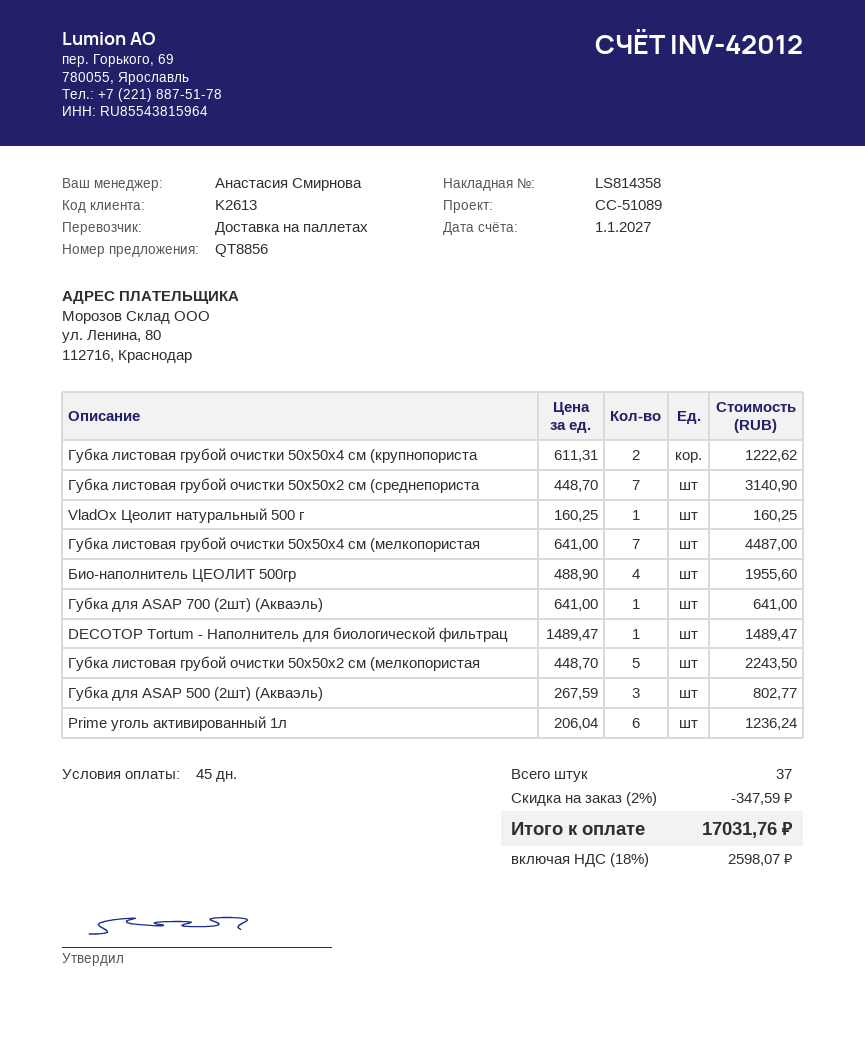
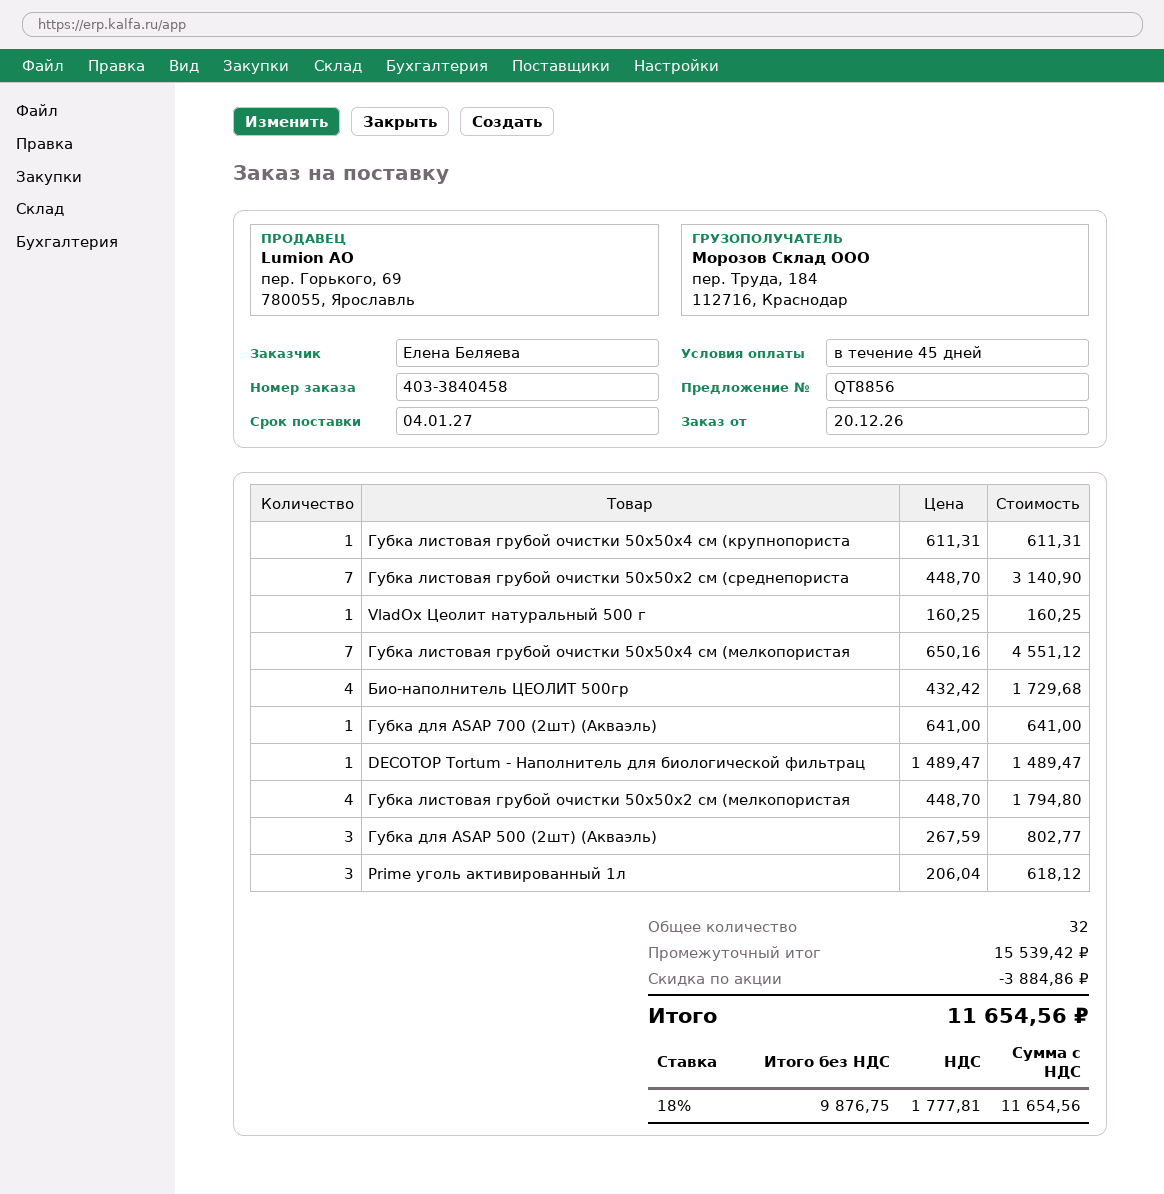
Губка листовая грубой очистки 50x50x4 см (крупнопориста: 2 x 611.31 = 1222.62 -> 1 x 611.31 = 611.31
Губка листовая грубой очистки 50x50x4 см (мелкопористая: 7 x 641.00 = 4487.00 -> 7 x 650.16 = 4551.12
Био-наполнитель ЦЕОЛИТ 500гр: 4 x 488.90 = 1955.60 -> 4 x 432.42 = 1729.68
Губка листовая грубой очистки 50x50x2 см (мелкопористая: 5 x 448.70 = 2243.50 -> 4 x 448.70 = 1794.80
Prime уголь активированный 1л: 6 x 206.04 = 1236.24 -> 3 x 206.04 = 618.12
total quantity: 37 -> 32
discount: 347.59 -> 3884.86
tax: 18% = 2598.07 -> 18% = 1777.81
total: 17031.76 -> 11654.56

